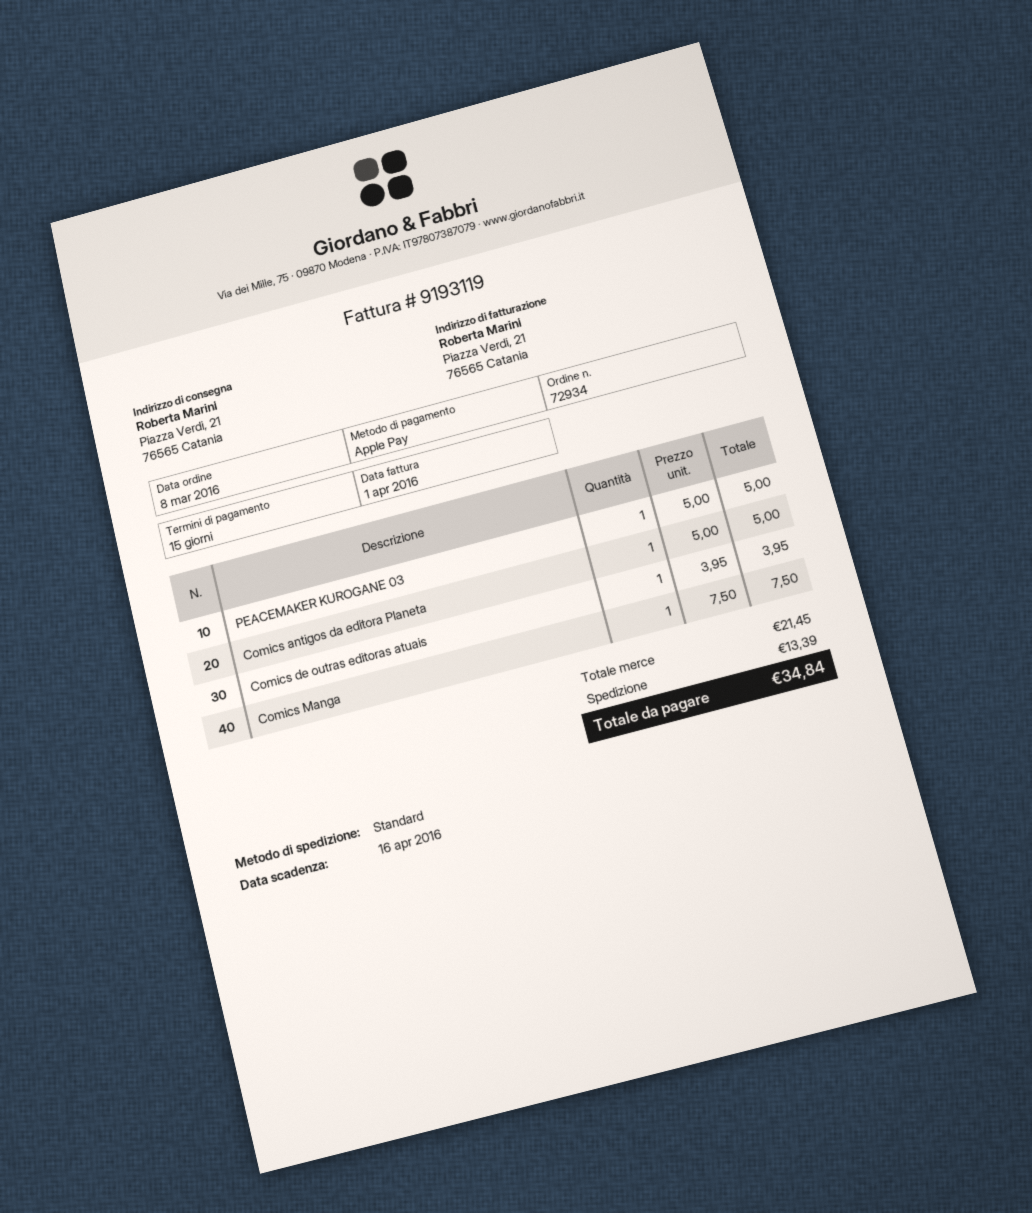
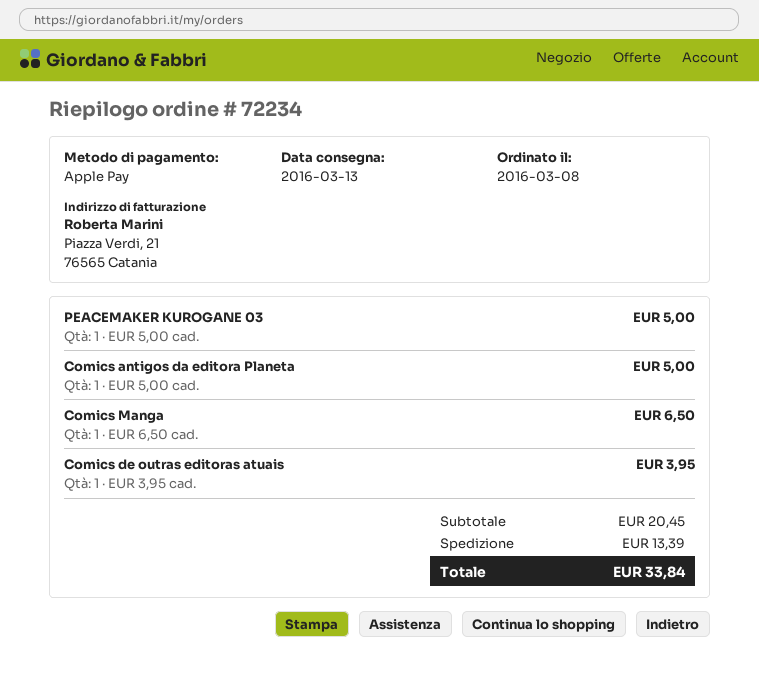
order number: 72934 -> 72234
Comics Manga: 1 x 7.50 = 7.50 -> 1 x 6.50 = 6.50
subtotal: 21.45 -> 20.45
total: 34.84 -> 33.84

